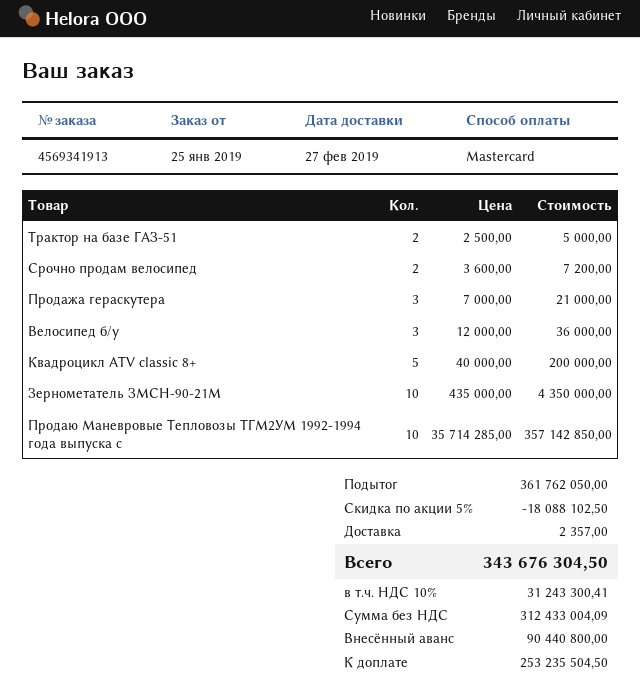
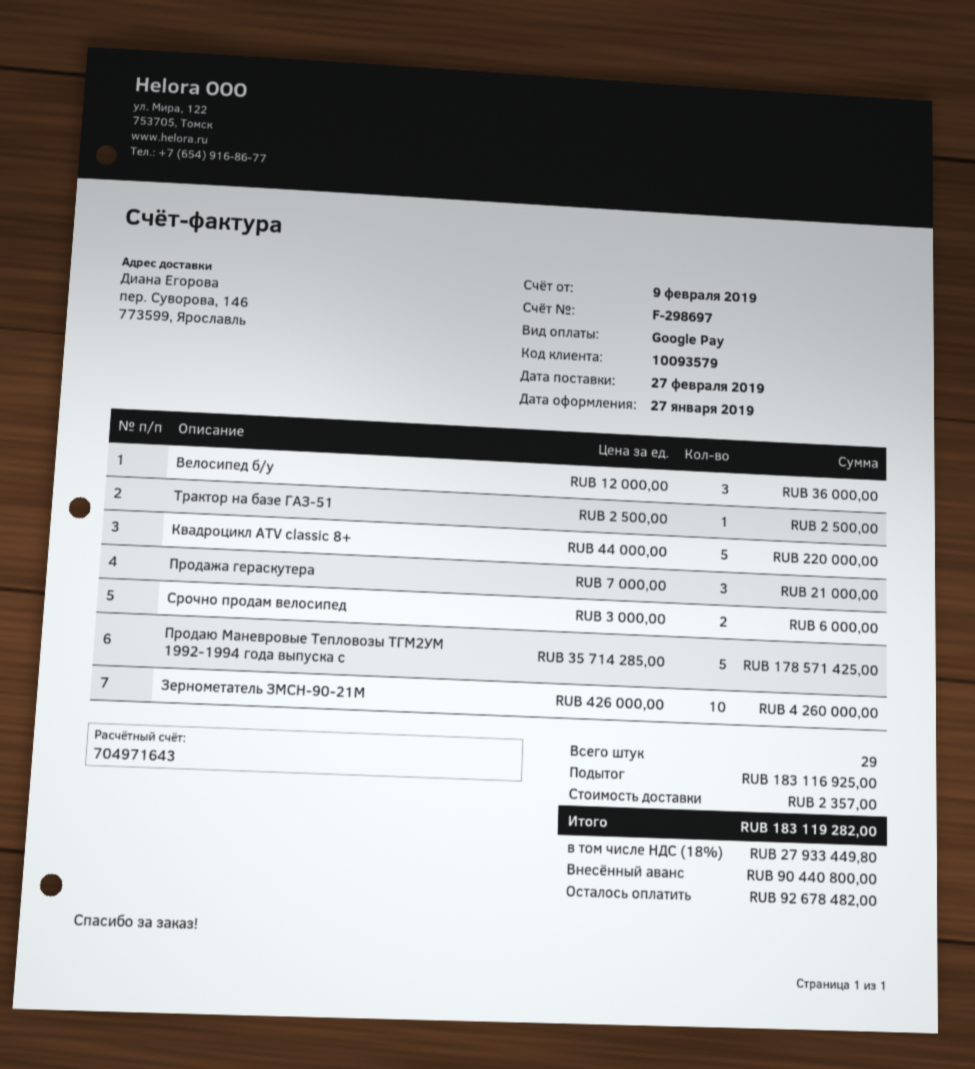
order date: 2019-01-25 -> 2019-01-27
payment method: Mastercard -> Google Pay
Трактор на базе ГАЗ-51: 2 x 2500.00 = 5000.00 -> 1 x 2500.00 = 2500.00
Срочно продам велосипед: 2 x 3600.00 = 7200.00 -> 2 x 3000.00 = 6000.00
Квадроцикл ATV classic 8+: 5 x 40000.00 = 200000.00 -> 5 x 44000.00 = 220000.00
Зернометатель ЗМСН-90-21М: 10 x 435000.00 = 4350000.00 -> 10 x 426000.00 = 4260000.00
Продаю Маневровые Тепловозы ТГМ2УМ 1992-1994 года выпуска с: 10 x 35714285.00 = 357142850.00 -> 5 x 35714285.00 = 178571425.00
subtotal: 361762050.00 -> 183116925.00
discount: 5% = 18088102.50 -> none
tax: 10% = 31243300.41 -> 18% = 27933449.80
total: 343676304.50 -> 183119282.00
balance: 253235504.50 -> 92678482.00

